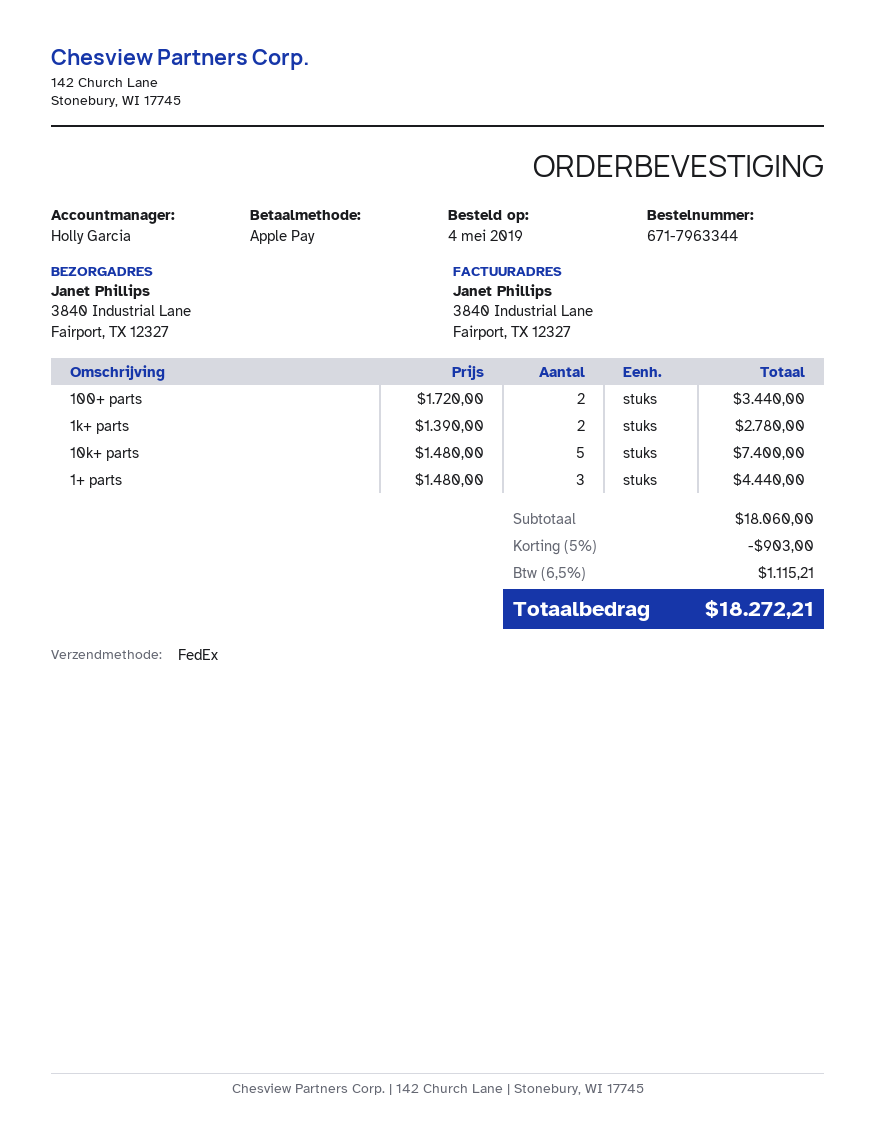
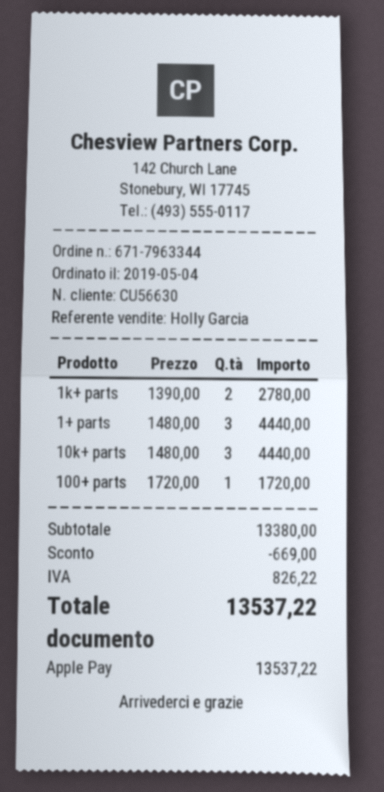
100+ parts: 2 x 1720.00 = 3440.00 -> 1 x 1720.00 = 1720.00
10k+ parts: 5 x 1480.00 = 7400.00 -> 3 x 1480.00 = 4440.00
subtotal: 18060.00 -> 13380.00
discount: 903.00 -> 669.00
tax: 1115.21 -> 826.22
total: 18272.21 -> 13537.22

